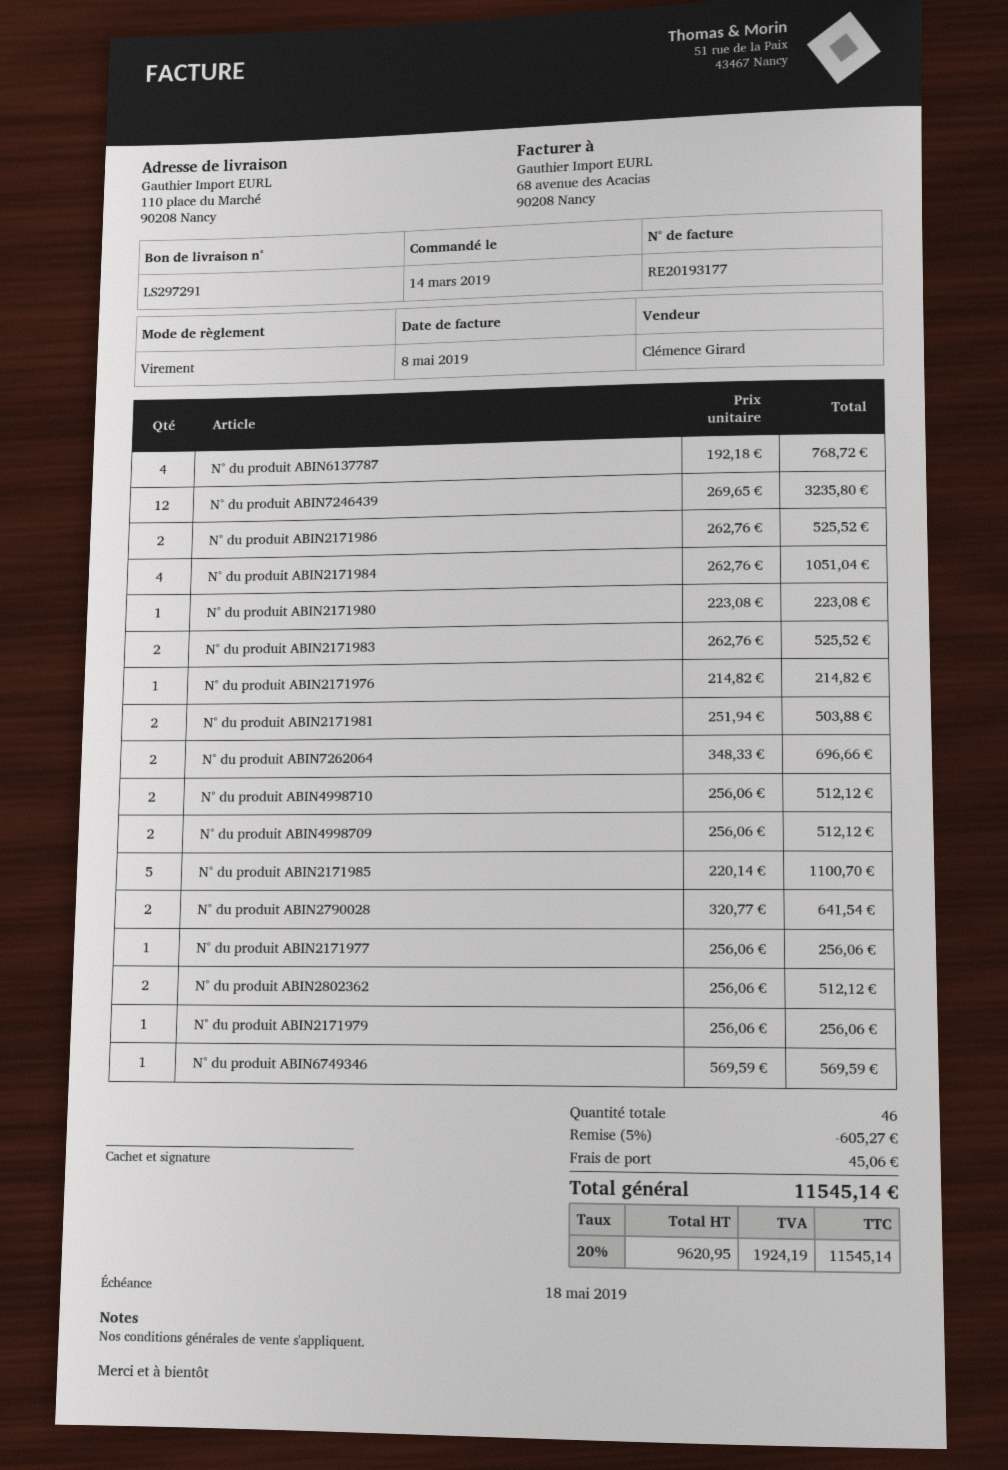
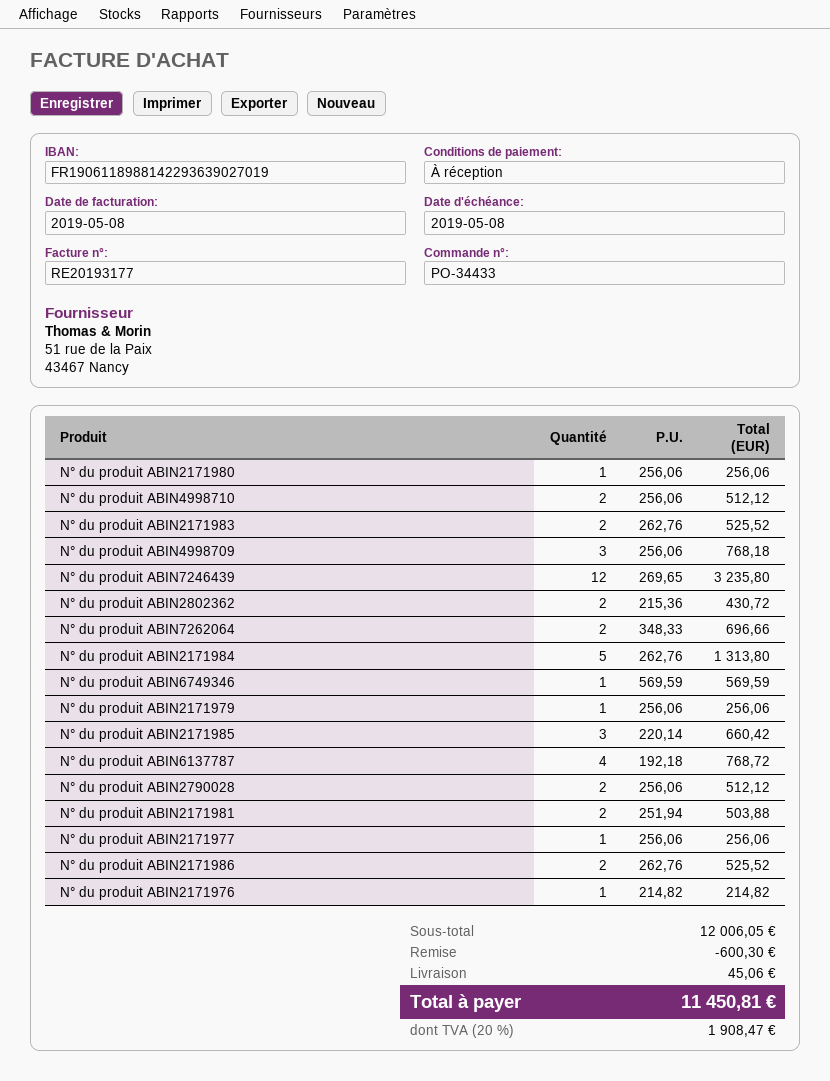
due date: 2019-05-18 -> 2019-05-08
N° du produit ABIN2171984: 4 x 262.76 = 1051.04 -> 5 x 262.76 = 1313.80
N° du produit ABIN2171980: 1 x 223.08 = 223.08 -> 1 x 256.06 = 256.06
N° du produit ABIN4998709: 2 x 256.06 = 512.12 -> 3 x 256.06 = 768.18
N° du produit ABIN2171985: 5 x 220.14 = 1100.70 -> 3 x 220.14 = 660.42
N° du produit ABIN2790028: 2 x 320.77 = 641.54 -> 2 x 256.06 = 512.12
N° du produit ABIN2802362: 2 x 256.06 = 512.12 -> 2 x 215.36 = 430.72
discount: 605.27 -> 600.30
tax: 20% = 1924.19 -> 20% = 1908.47
total: 11545.14 -> 11450.81

